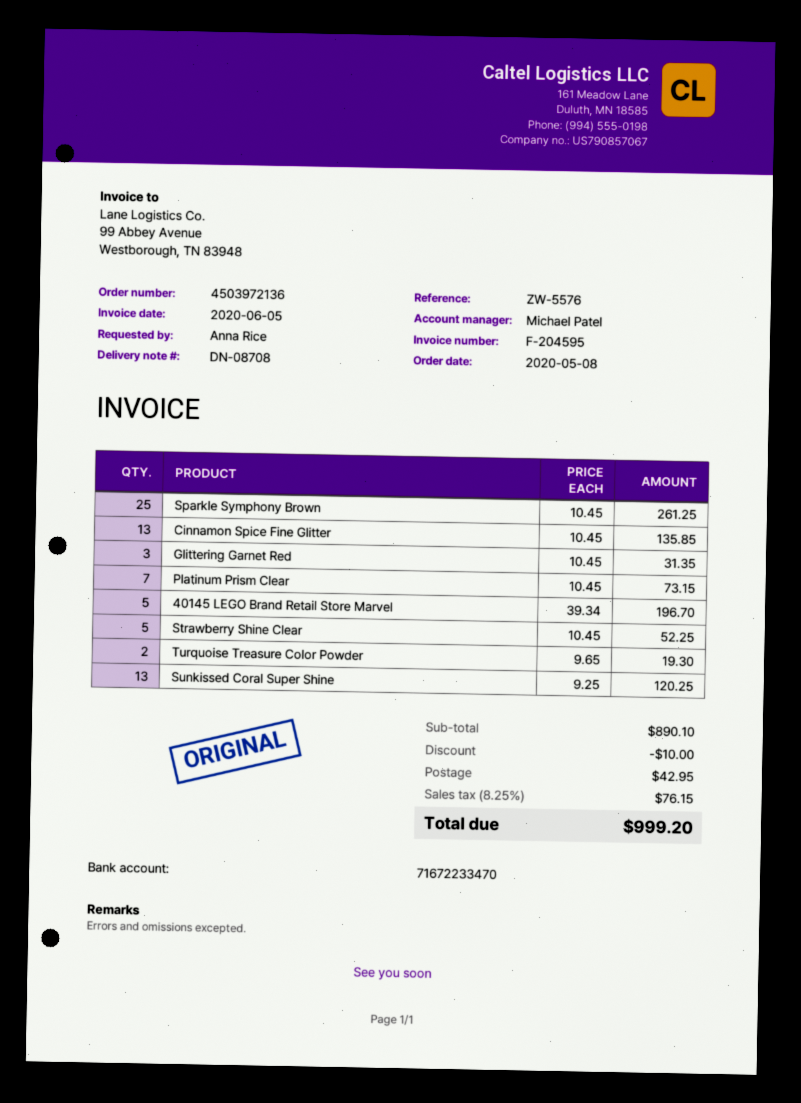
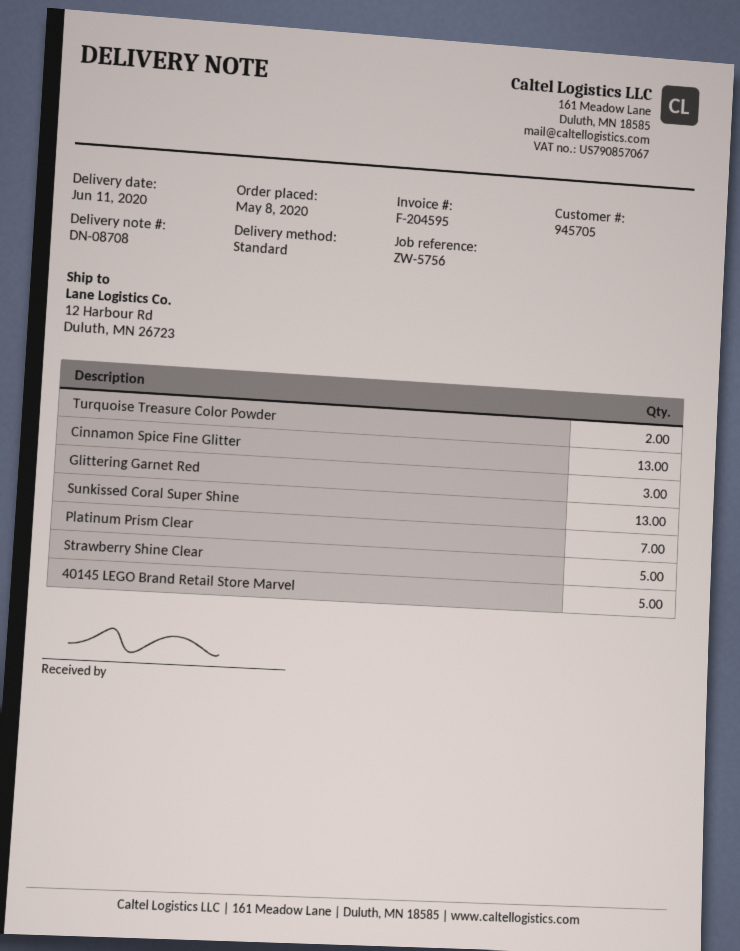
reference: ZW-5576 -> ZW-5756
Sparkle Symphony Brown: 25 -> none

